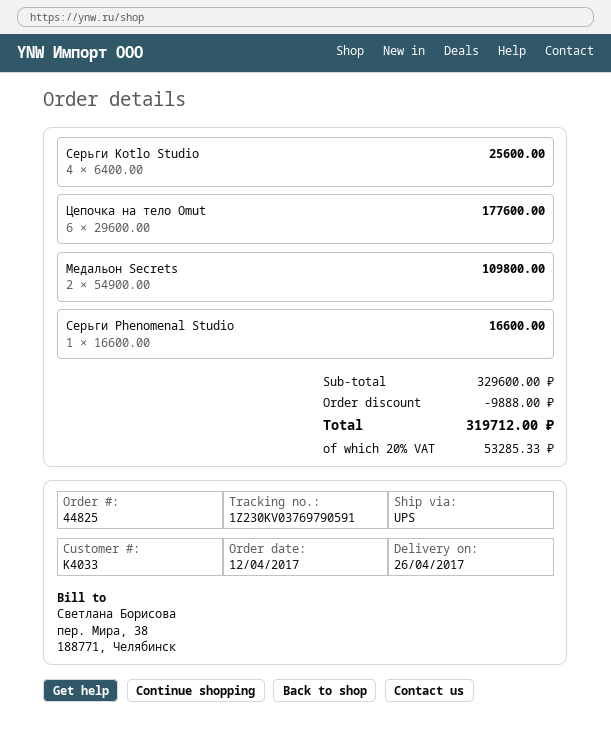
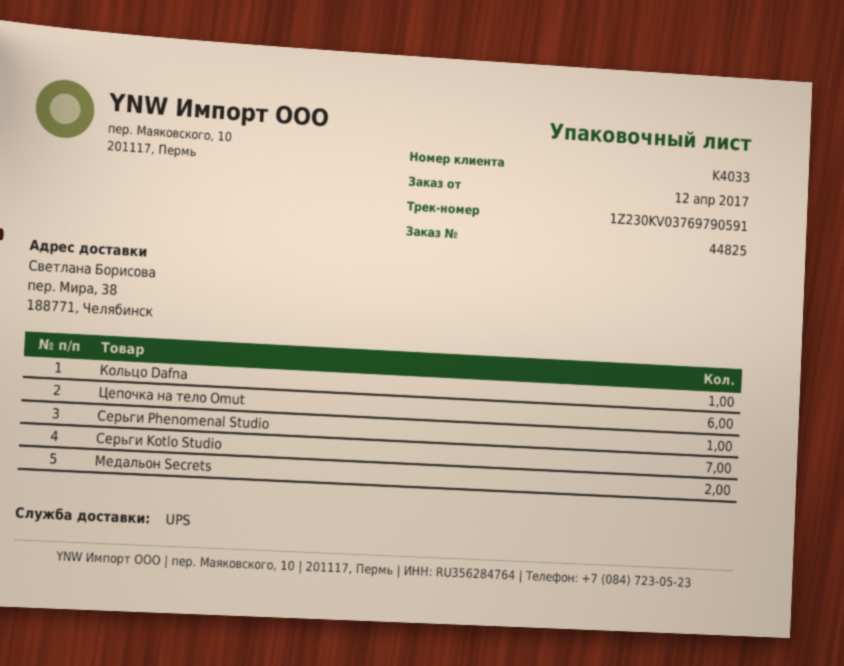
Серьги Kotlo Studio: 4 -> 7
Кольцо Dafna: none -> 1

